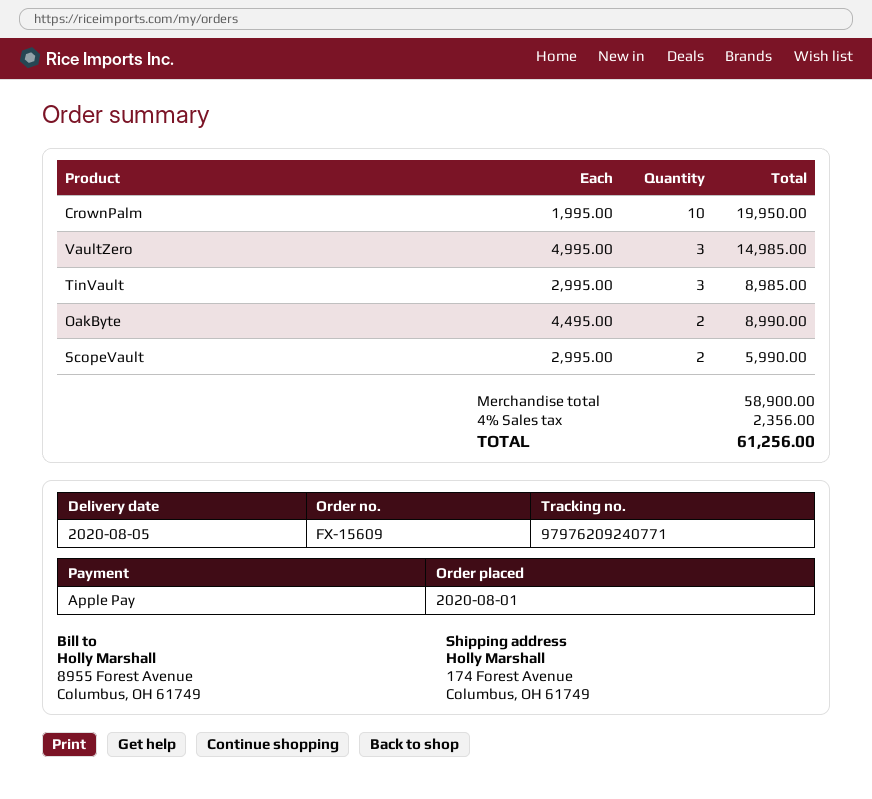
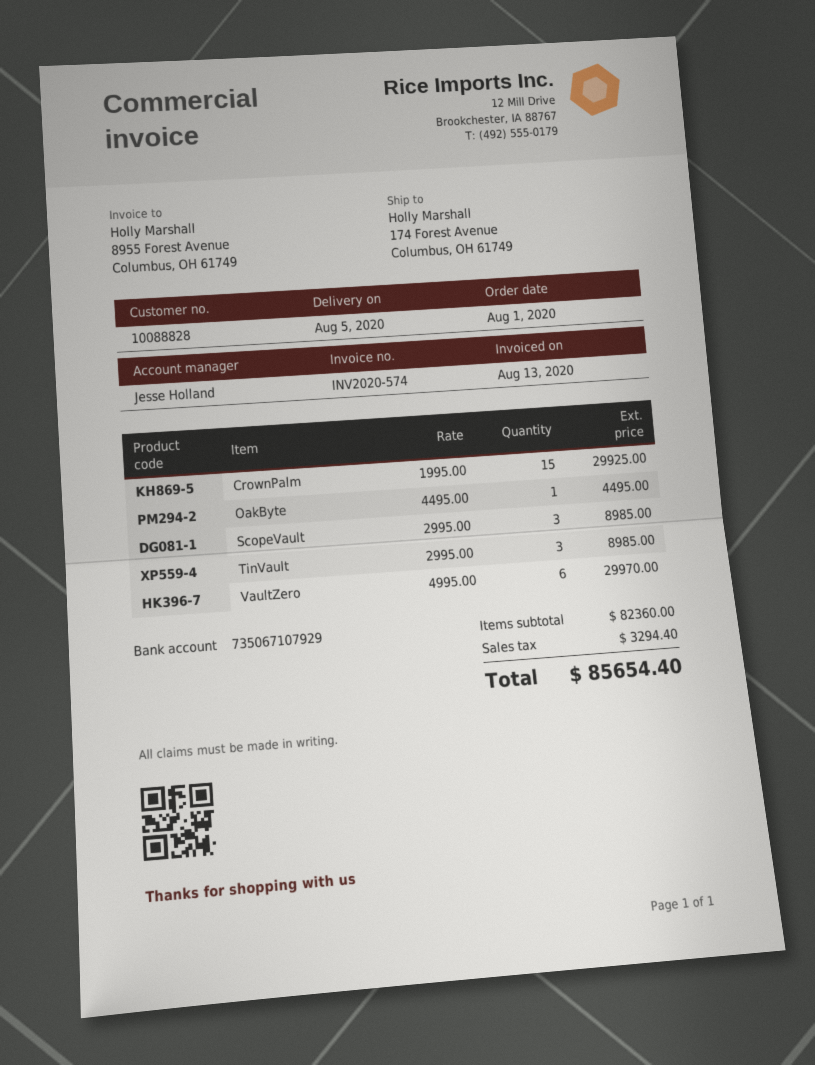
CrownPalm: 10 x 1995.00 = 19950.00 -> 15 x 1995.00 = 29925.00
VaultZero: 3 x 4995.00 = 14985.00 -> 6 x 4995.00 = 29970.00
OakByte: 2 x 4495.00 = 8990.00 -> 1 x 4495.00 = 4495.00
ScopeVault: 2 x 2995.00 = 5990.00 -> 3 x 2995.00 = 8985.00
subtotal: 58900.00 -> 82360.00
tax: 2356.00 -> 3294.40
total: 61256.00 -> 85654.40

